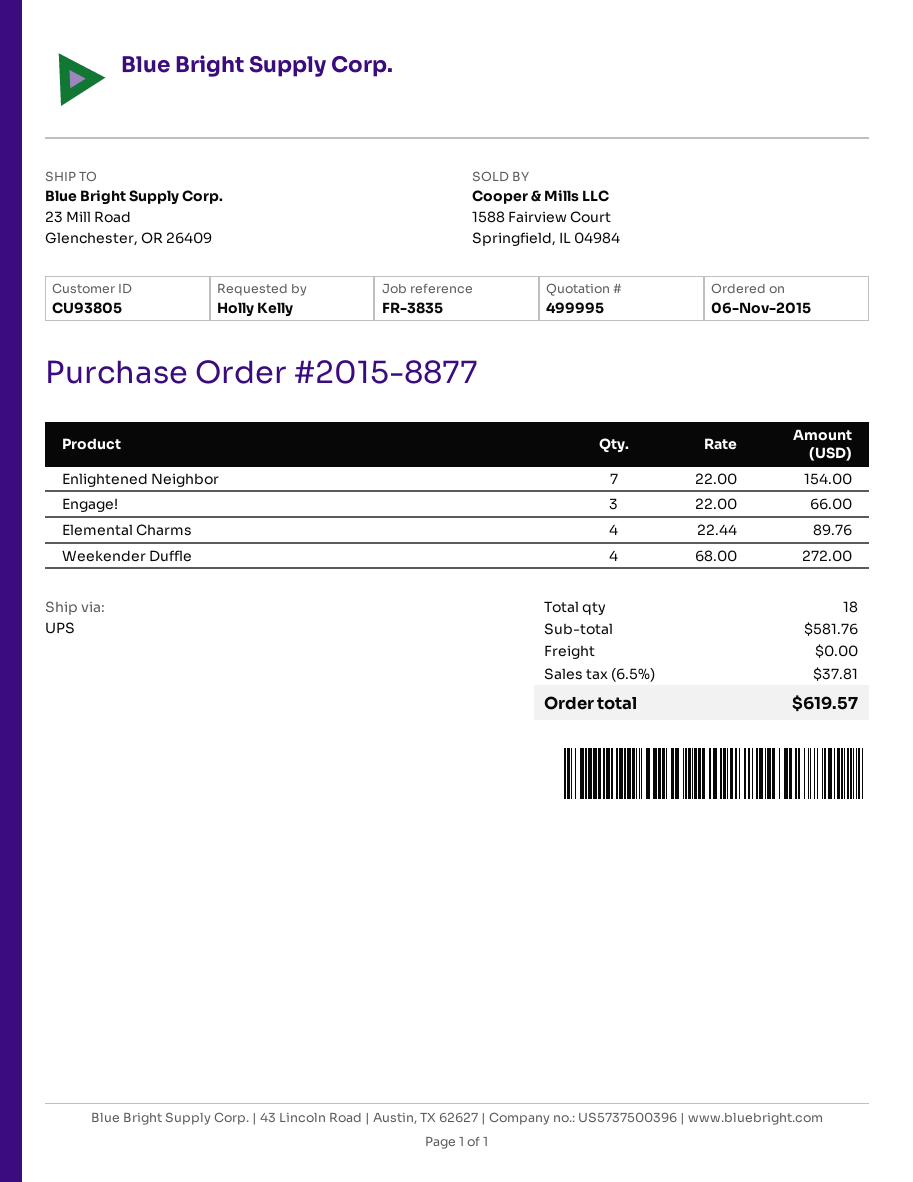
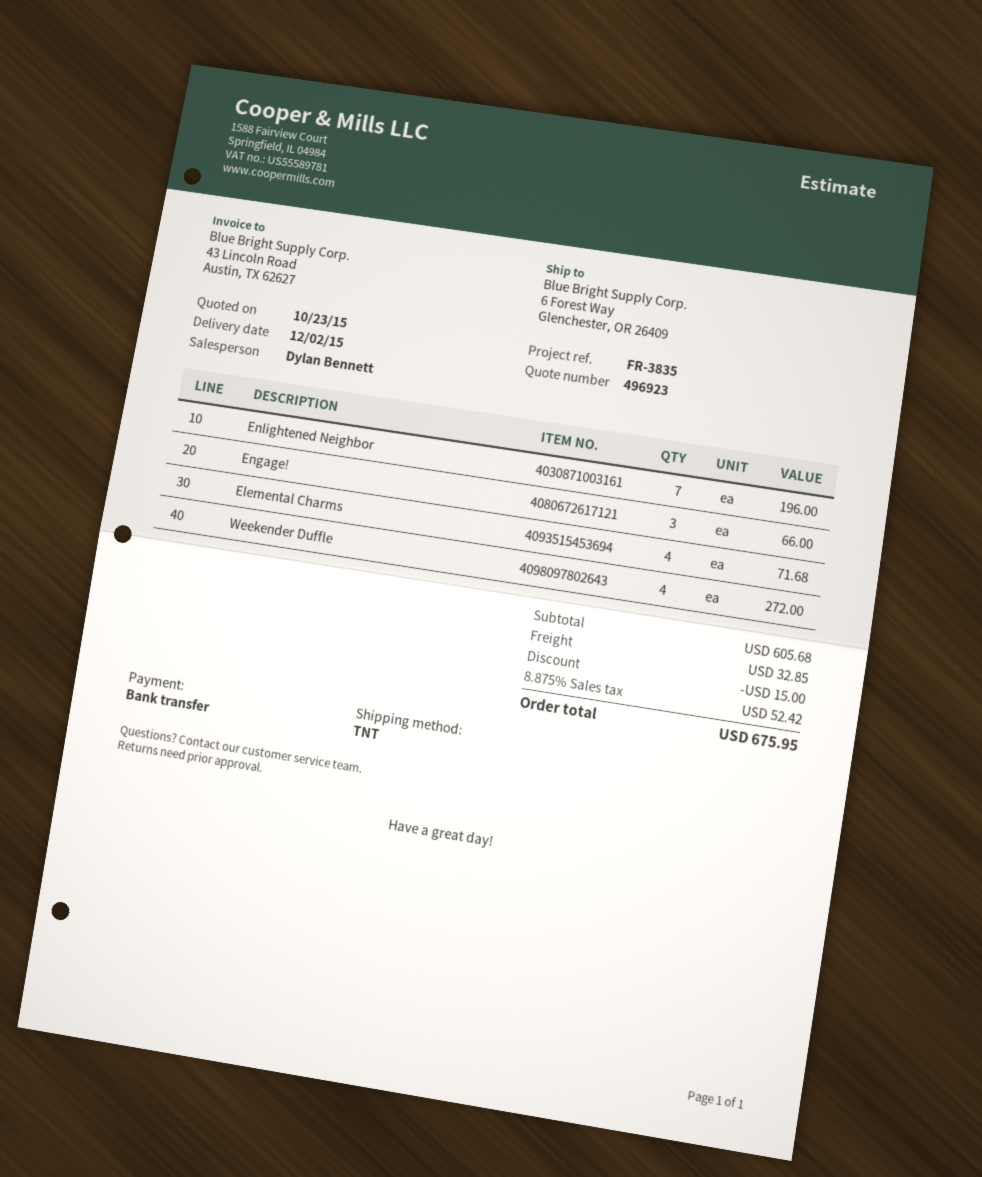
quote number: 499995 -> 496923
shipping method: UPS -> TNT
ship to: 23 Mill Road, Glenchester, OR 26409 -> 6 Forest Way, Glenchester, OR 26409
Enlightened Neighbor: 7 for 154.00 -> 7 for 196.00
Elemental Charms: 4 for 89.76 -> 4 for 71.68
subtotal: 581.76 -> 605.68
discount: none -> 15.00
shipping: 0.00 -> 32.85
tax: 6.5% = 37.81 -> 8.875% = 52.42
total: 619.57 -> 675.95

